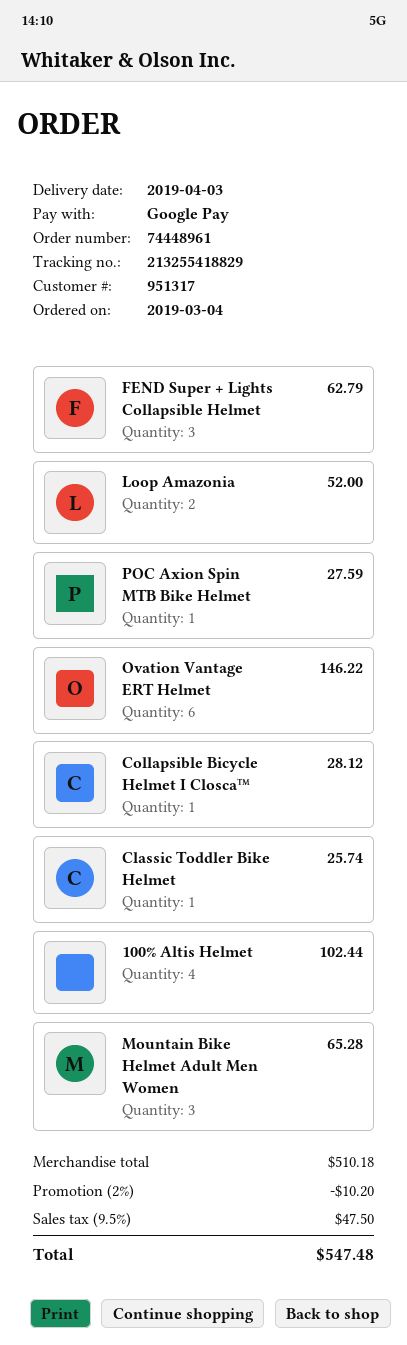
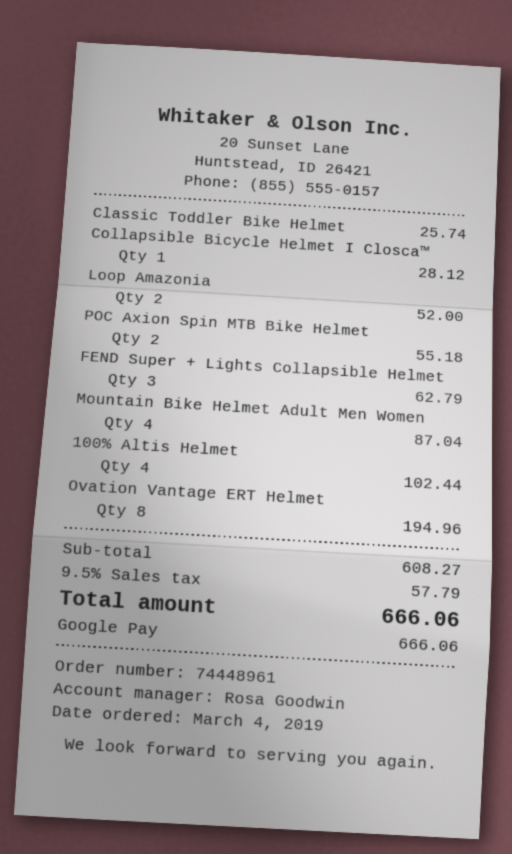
POC Axion Spin MTB Bike Helmet: 1 for 27.59 -> 2 for 55.18
Ovation Vantage ERT Helmet: 6 for 146.22 -> 8 for 194.96
Mountain Bike Helmet Adult Men Women: 3 for 65.28 -> 4 for 87.04
subtotal: 510.18 -> 608.27
discount: 2% = 10.20 -> none
tax: 9.5% = 47.50 -> 9.5% = 57.79
total: 547.48 -> 666.06

